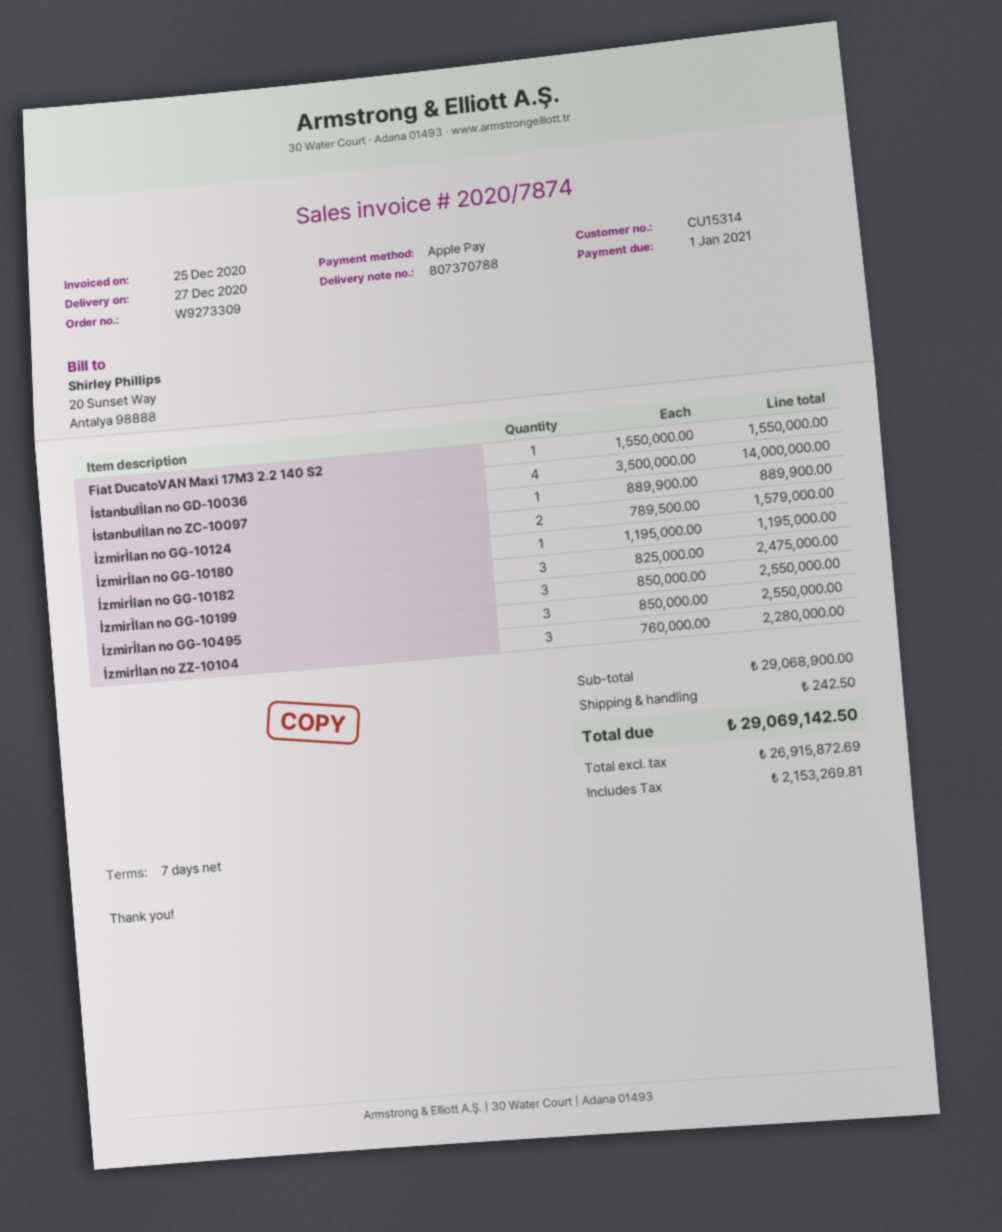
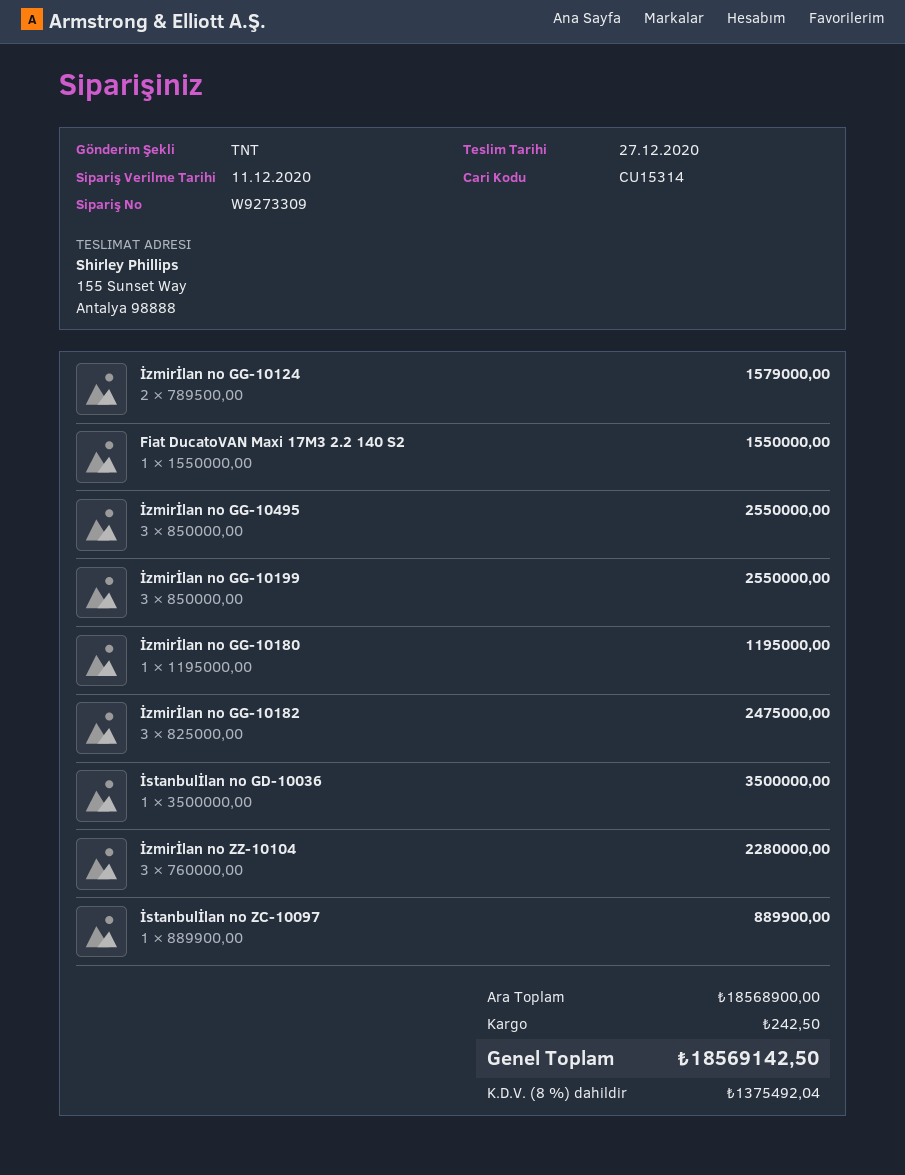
İstanbulİlan no GD-10036: 4 x 3500000.00 = 14000000.00 -> 1 x 3500000.00 = 3500000.00
subtotal: 29068900.00 -> 18568900.00
tax: 2153269.81 -> 1375492.04
total: 29069142.50 -> 18569142.50

